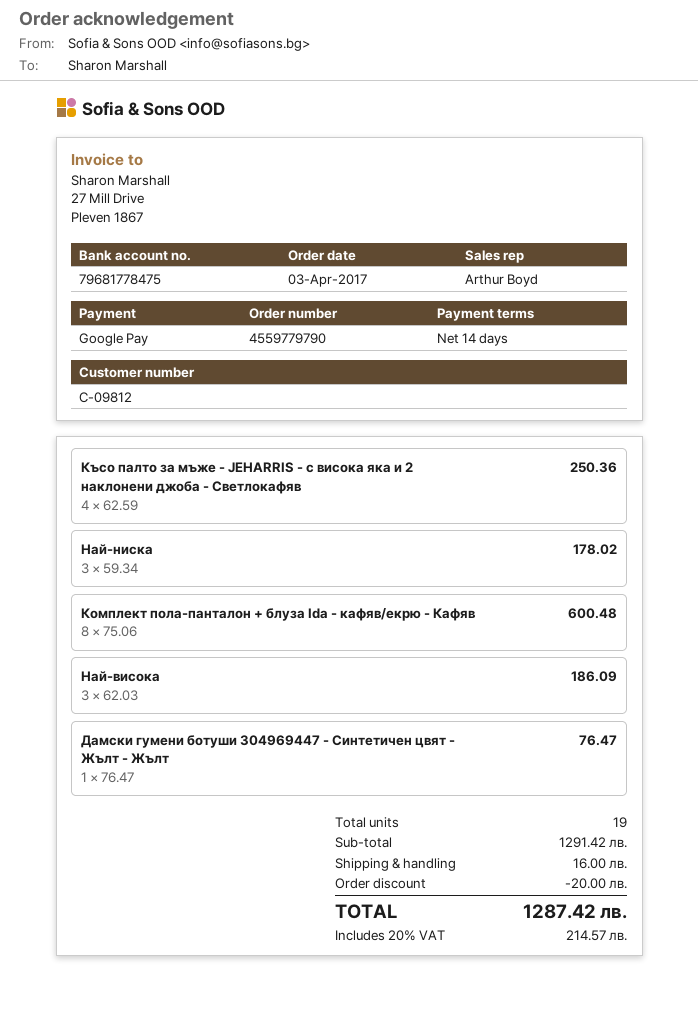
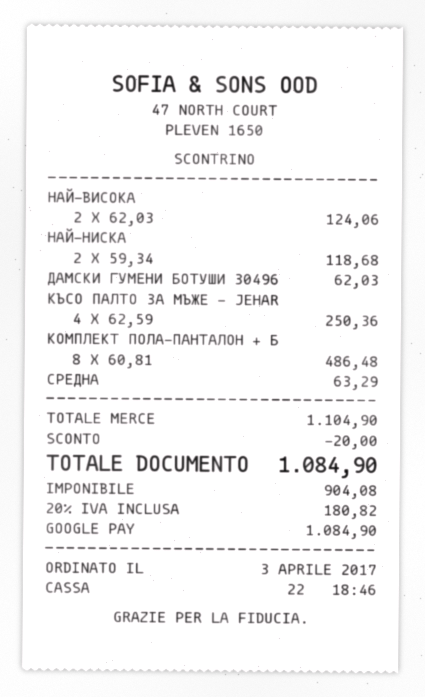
Най-ниска: 3 x 59.34 = 178.02 -> 2 x 59.34 = 118.68
Комплект пола-панталон + блуза Ida - кафяв/екрю - Кафяв: 8 x 75.06 = 600.48 -> 8 x 60.81 = 486.48
Най-висока: 3 x 62.03 = 186.09 -> 2 x 62.03 = 124.06
Дамски гумени ботуши 304969447 - Синтетичен цвят - Жълт - Жълт: 1 x 76.47 = 76.47 -> 1 x 62.03 = 62.03
СРЕДНА: none -> 1 x 63.29 = 63.29
subtotal: 1291.42 -> 1104.90
shipping: 16.00 -> none
tax: 20% = 214.57 -> 20% = 180.82
total: 1287.42 -> 1084.90

